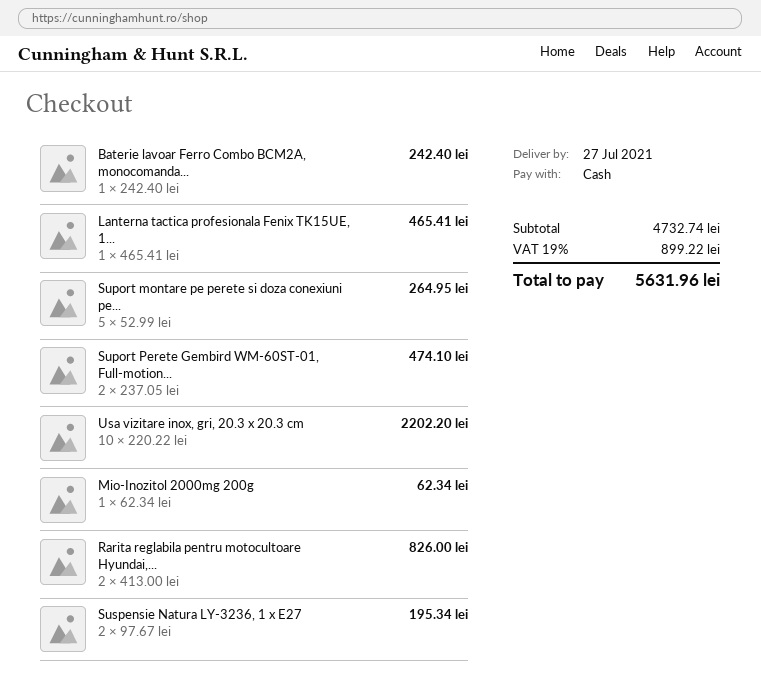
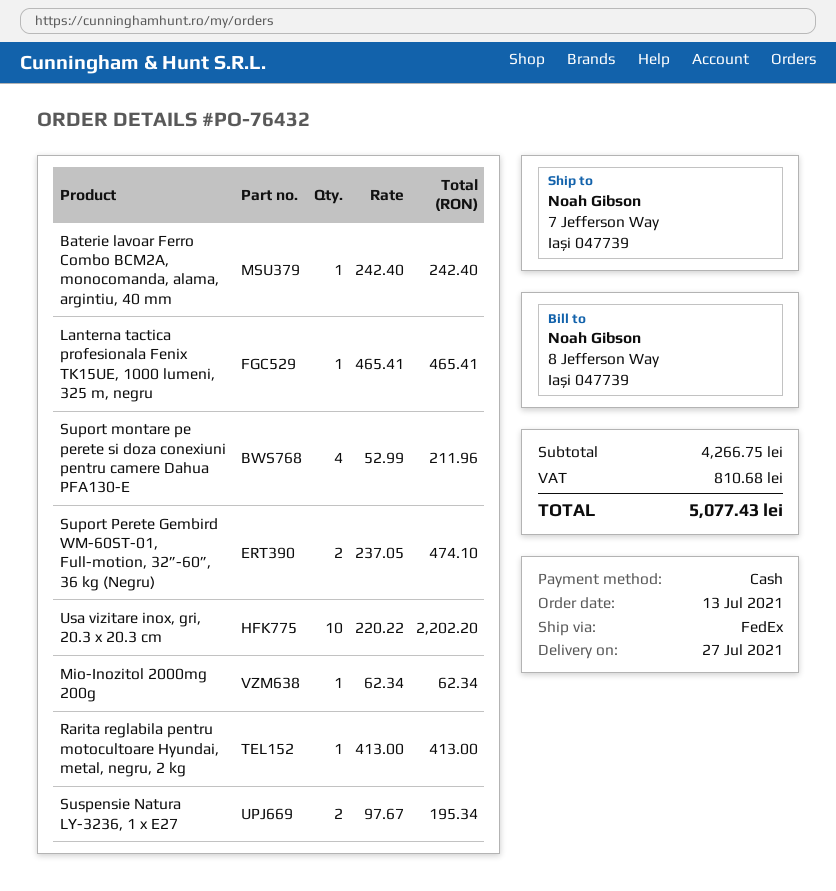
Suport montare pe perete si doza conexiuni pe...: 5 x 52.99 = 264.95 -> 4 x 52.99 = 211.96
Rarita reglabila pentru motocultoare Hyundai,...: 2 x 413.00 = 826.00 -> 1 x 413.00 = 413.00
subtotal: 4732.74 -> 4266.75
tax: 899.22 -> 810.68
total: 5631.96 -> 5077.43

